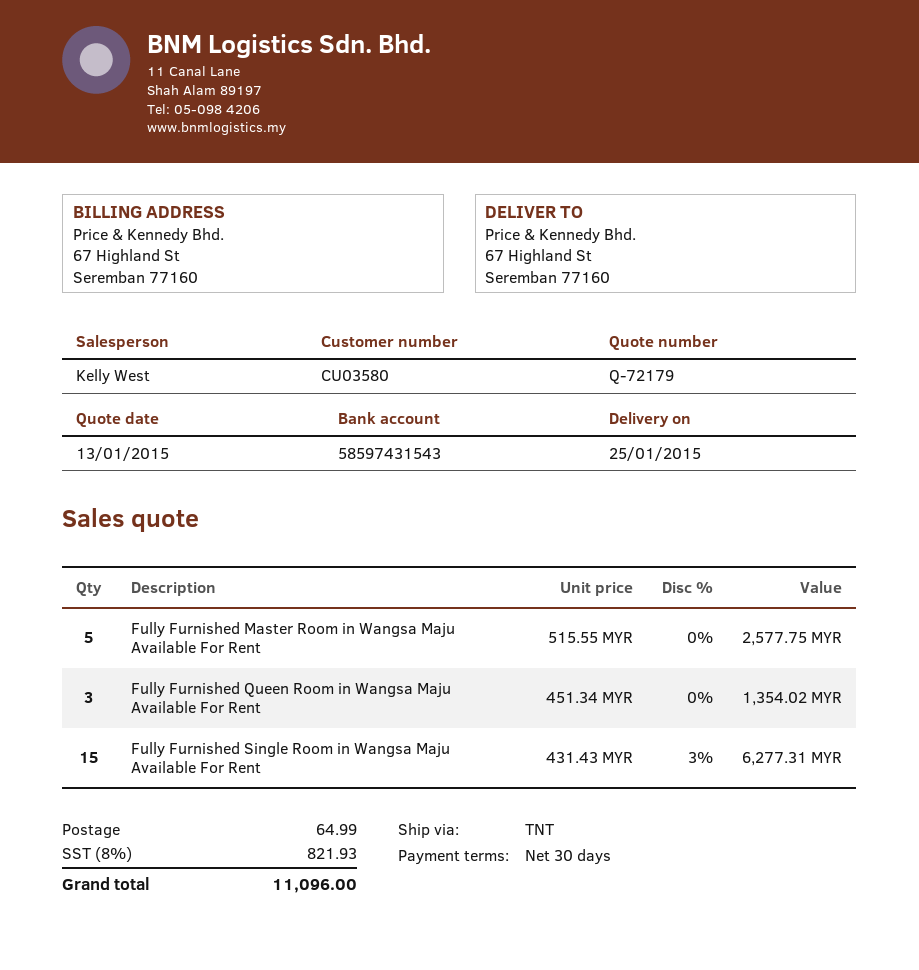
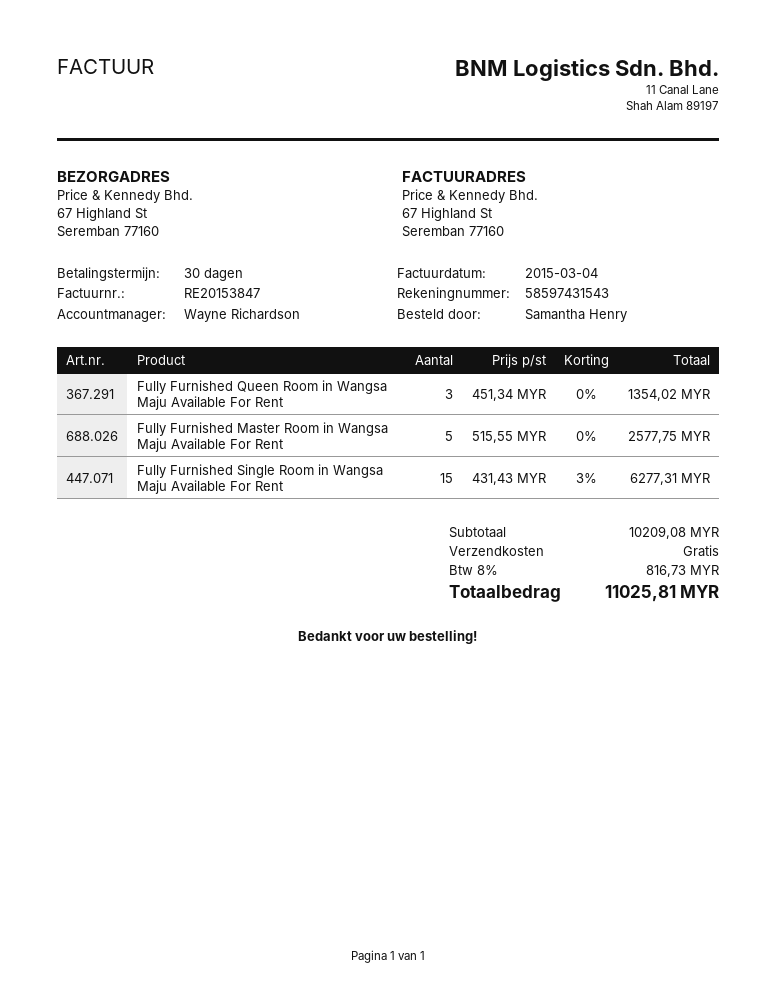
sales rep: Kelly West -> Wayne Richardson
shipping: 64.99 -> 0.00
tax: 8% = 821.93 -> 8% = 816.73
total: 11096.00 -> 11025.81

